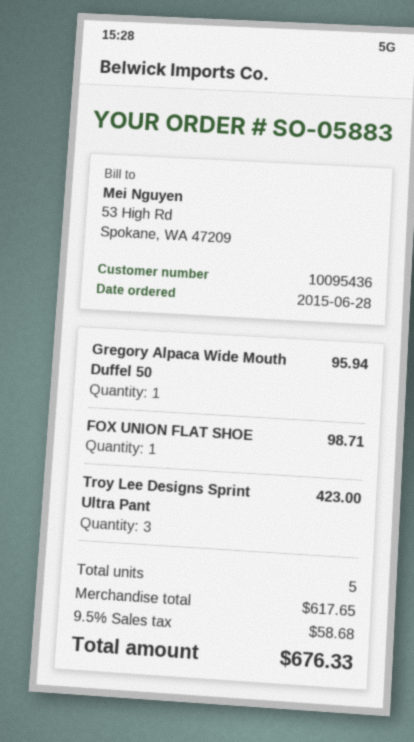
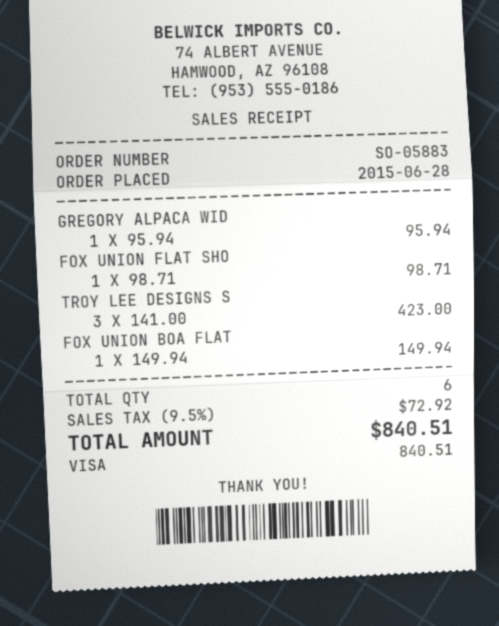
FOX UNION BOA FLAT: none -> 1 for 149.94
total quantity: 5 -> 6
tax: 9.5% = 58.68 -> 9.5% = 72.92
total: 676.33 -> 840.51

